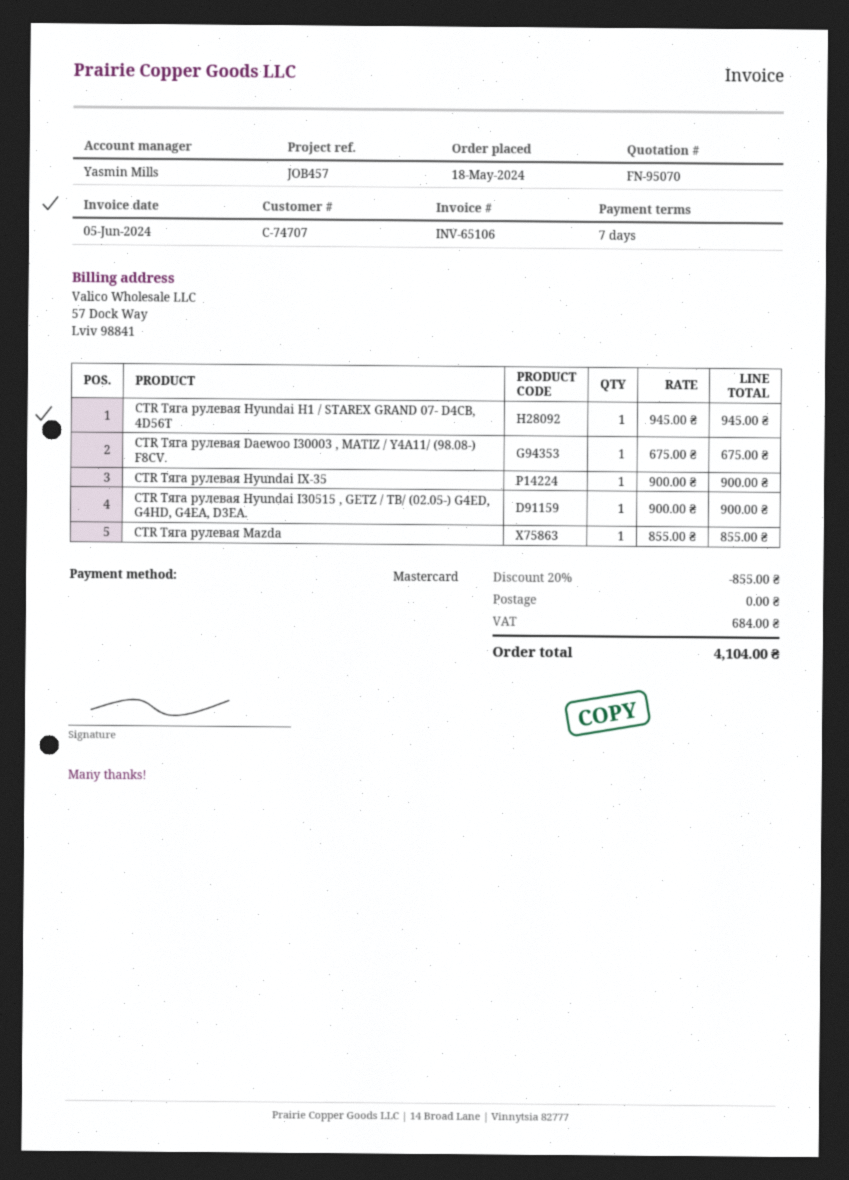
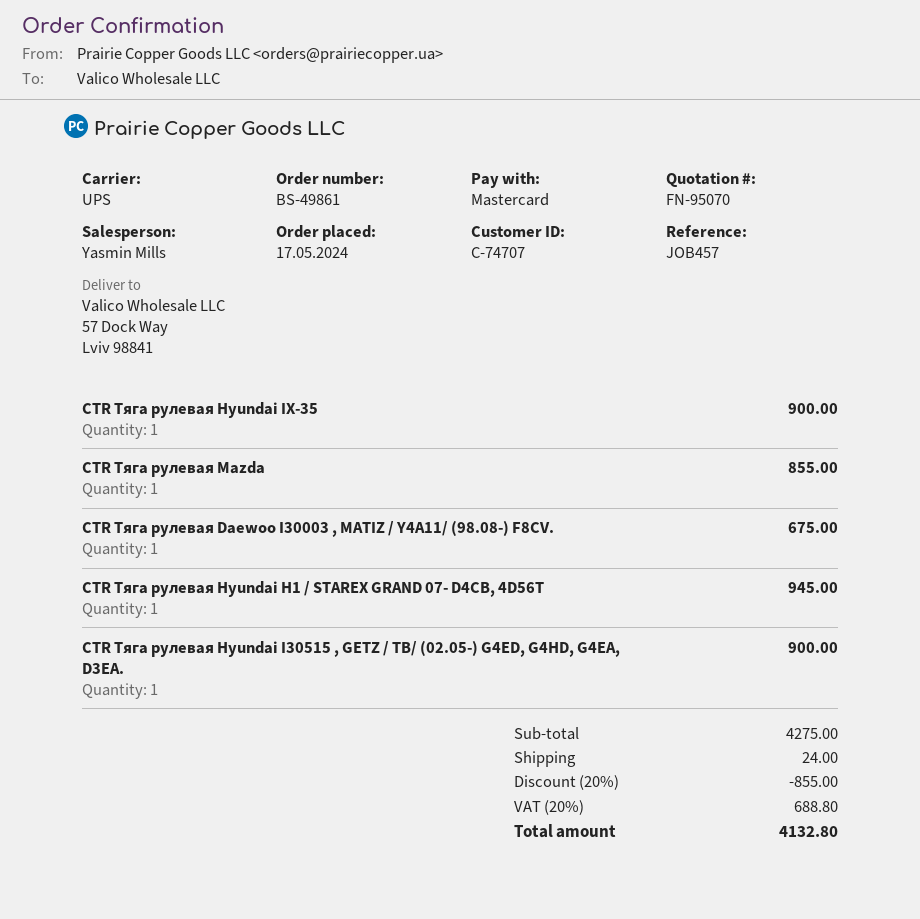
order date: 2024-05-18 -> 2024-05-17
shipping: 0.00 -> 24.00
tax: 684.00 -> 688.80
total: 4104.00 -> 4132.80

